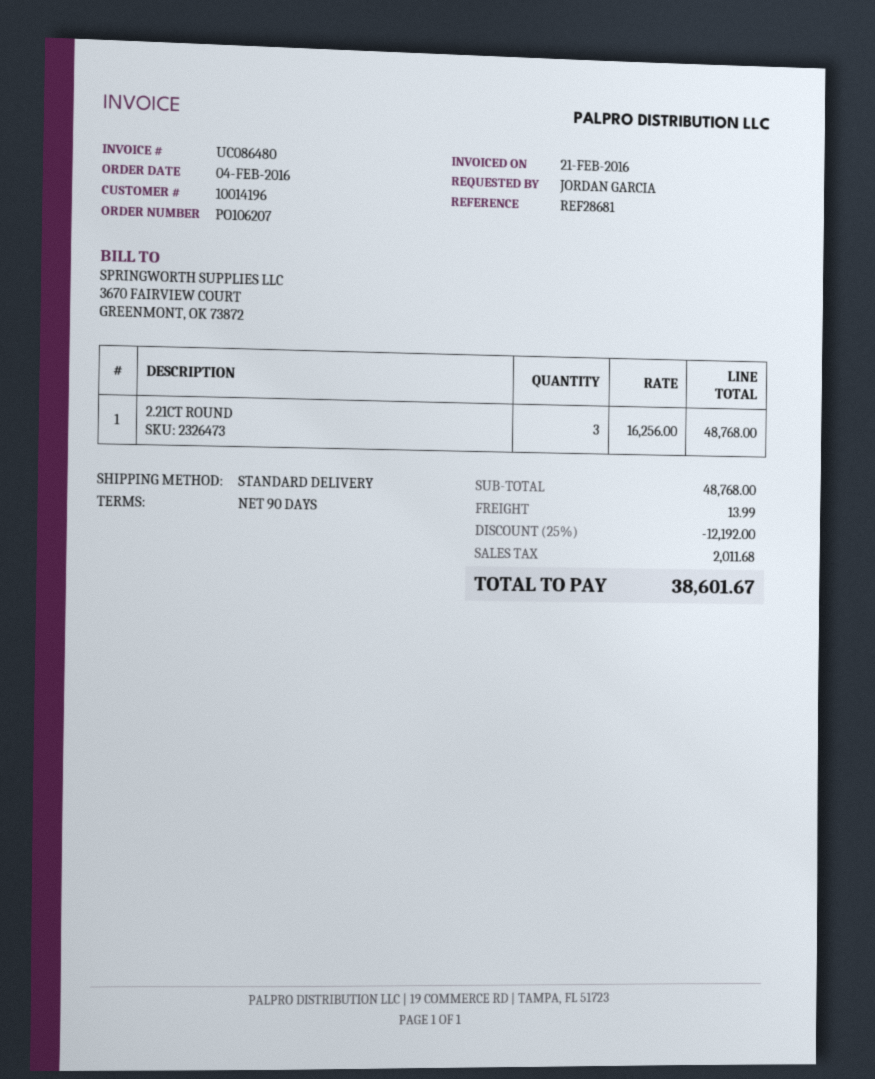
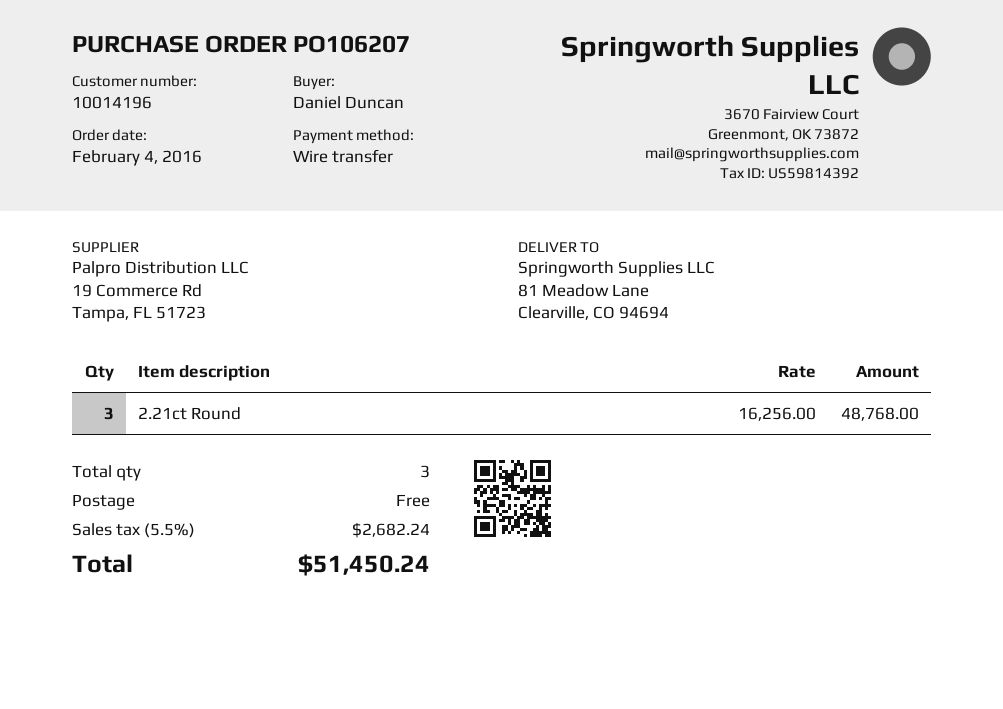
ordered by: JORDAN GARCIA -> Daniel Duncan
discount: 25% = 12192.00 -> none
shipping: 13.99 -> 0.00
tax: 2011.68 -> 2682.24
total: 38601.67 -> 51450.24

